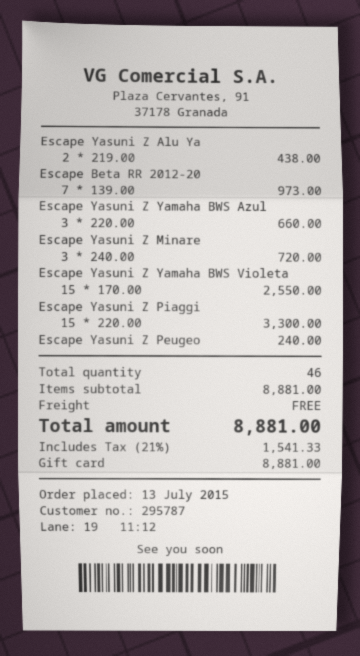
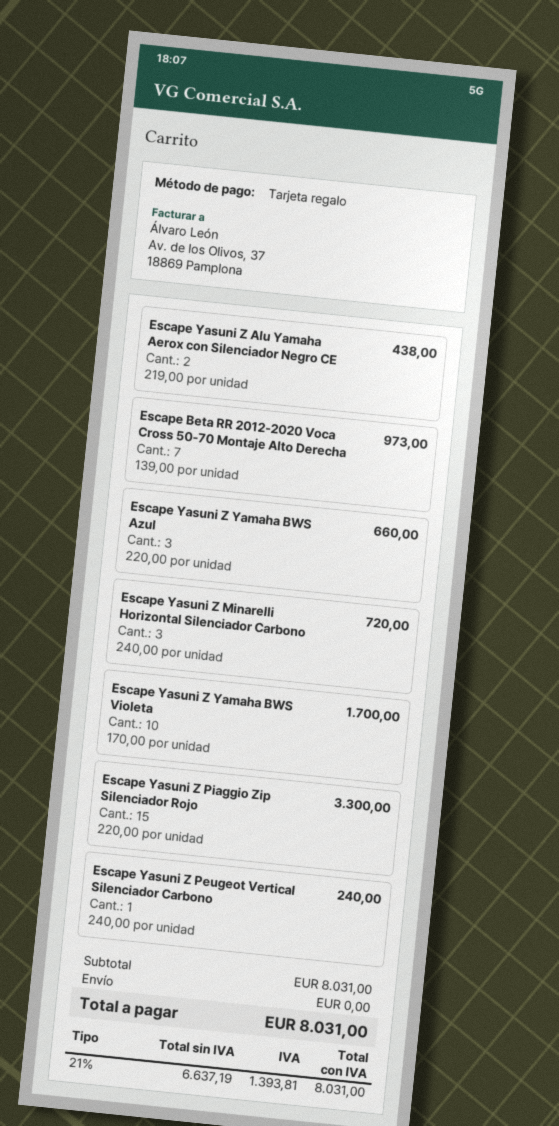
Escape Yasuni Z Yamaha BWS Violeta: 15 x 170.00 = 2550.00 -> 10 x 170.00 = 1700.00
subtotal: 8881.00 -> 8031.00
tax: 21% = 1541.33 -> 21% = 1393.81
total: 8881.00 -> 8031.00

